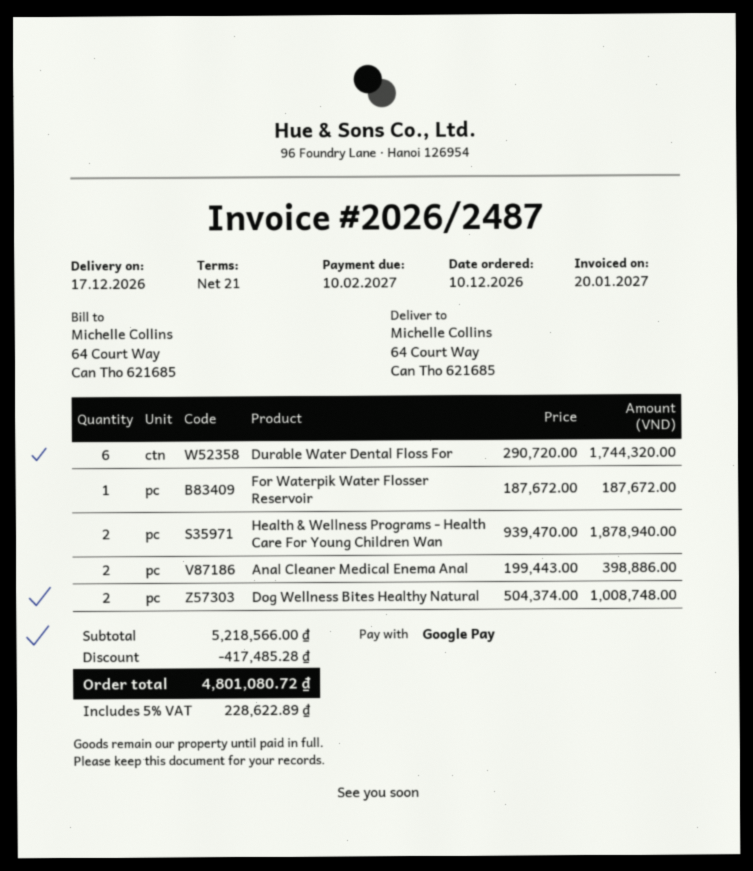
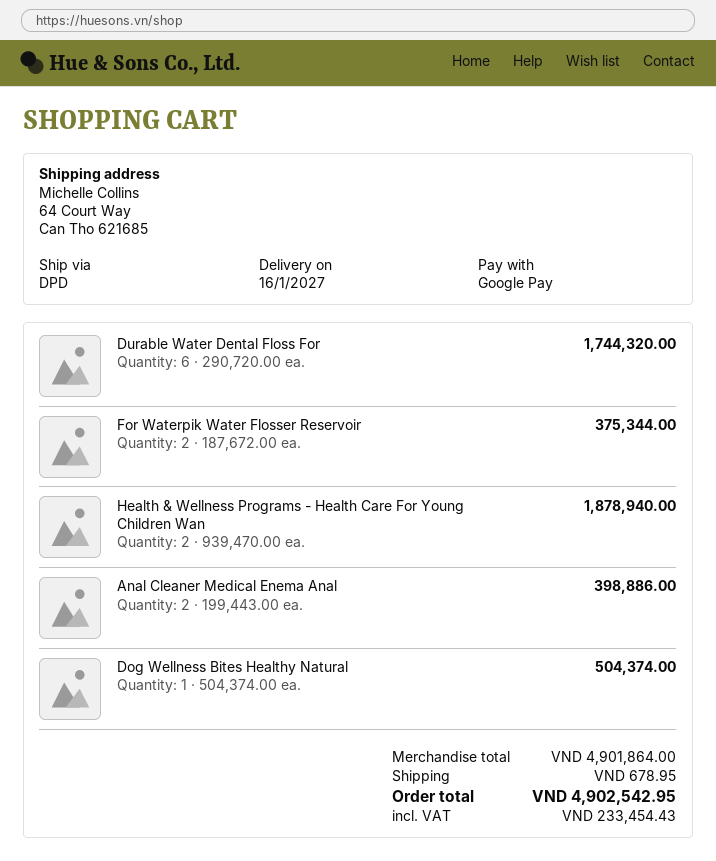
delivery date: 2026-12-17 -> 2027-01-16
For Waterpik Water Flosser Reservoir: 1 x 187672.00 = 187672.00 -> 2 x 187672.00 = 375344.00
Dog Wellness Bites Healthy Natural: 2 x 504374.00 = 1008748.00 -> 1 x 504374.00 = 504374.00
subtotal: 5218566.00 -> 4901864.00
discount: 417485.28 -> none
shipping: none -> 678.95
tax: 228622.89 -> 233454.43
total: 4801080.72 -> 4902542.95

